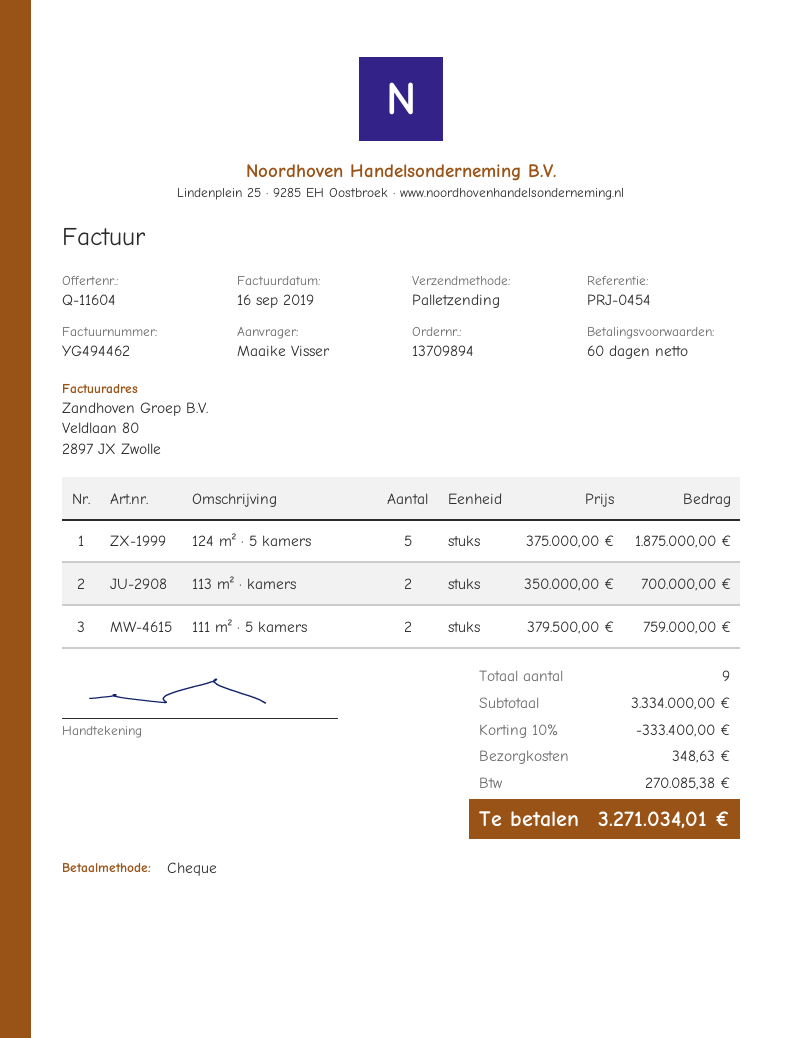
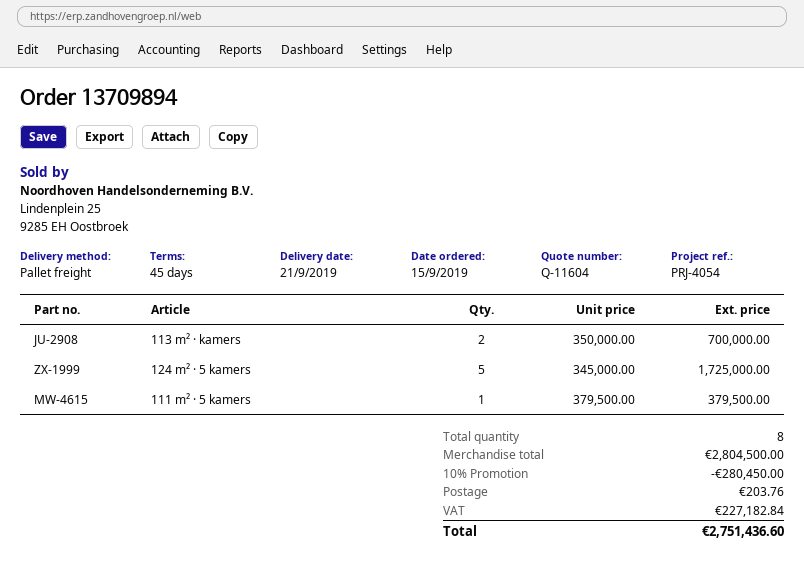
payment terms: 60 days -> 45 days
reference: PRJ-0454 -> PRJ-4054
124 m² · 5 kamers: 5 x 375000.00 = 1875000.00 -> 5 x 345000.00 = 1725000.00
111 m² · 5 kamers: 2 x 379500.00 = 759000.00 -> 1 x 379500.00 = 379500.00
total quantity: 9 -> 8
subtotal: 3334000.00 -> 2804500.00
discount: 10% = 333400.00 -> 10% = 280450.00
shipping: 348.63 -> 203.76
tax: 270085.38 -> 227182.84
total: 3271034.01 -> 2751436.60

